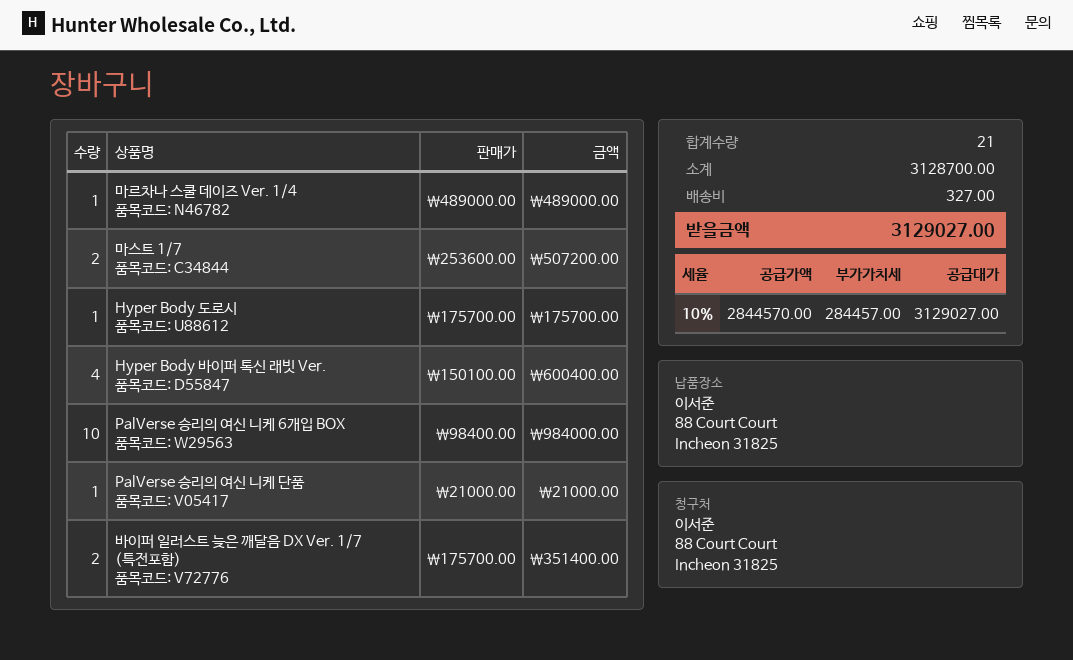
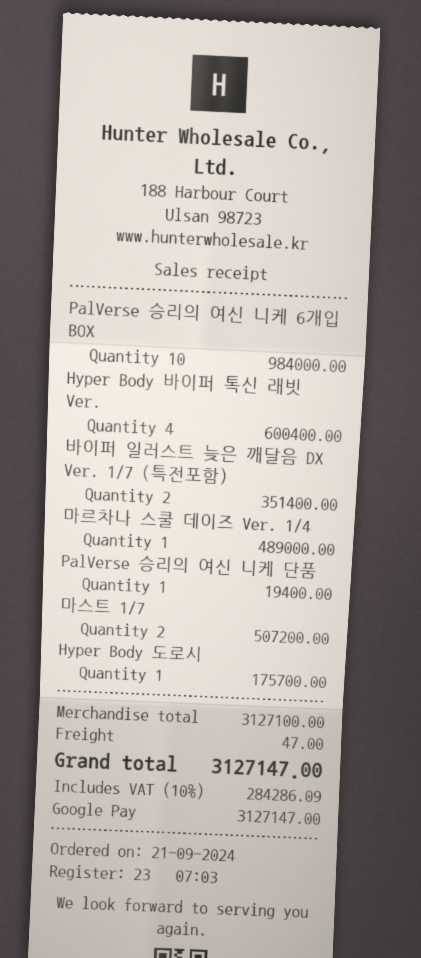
PalVerse 승리의 여신 니케 단품: 1 for 21000.00 -> 1 for 19400.00
subtotal: 3128700.00 -> 3127100.00
shipping: 327.00 -> 47.00
tax: 10% = 284457.00 -> 10% = 284286.09
total: 3129027.00 -> 3127147.00

